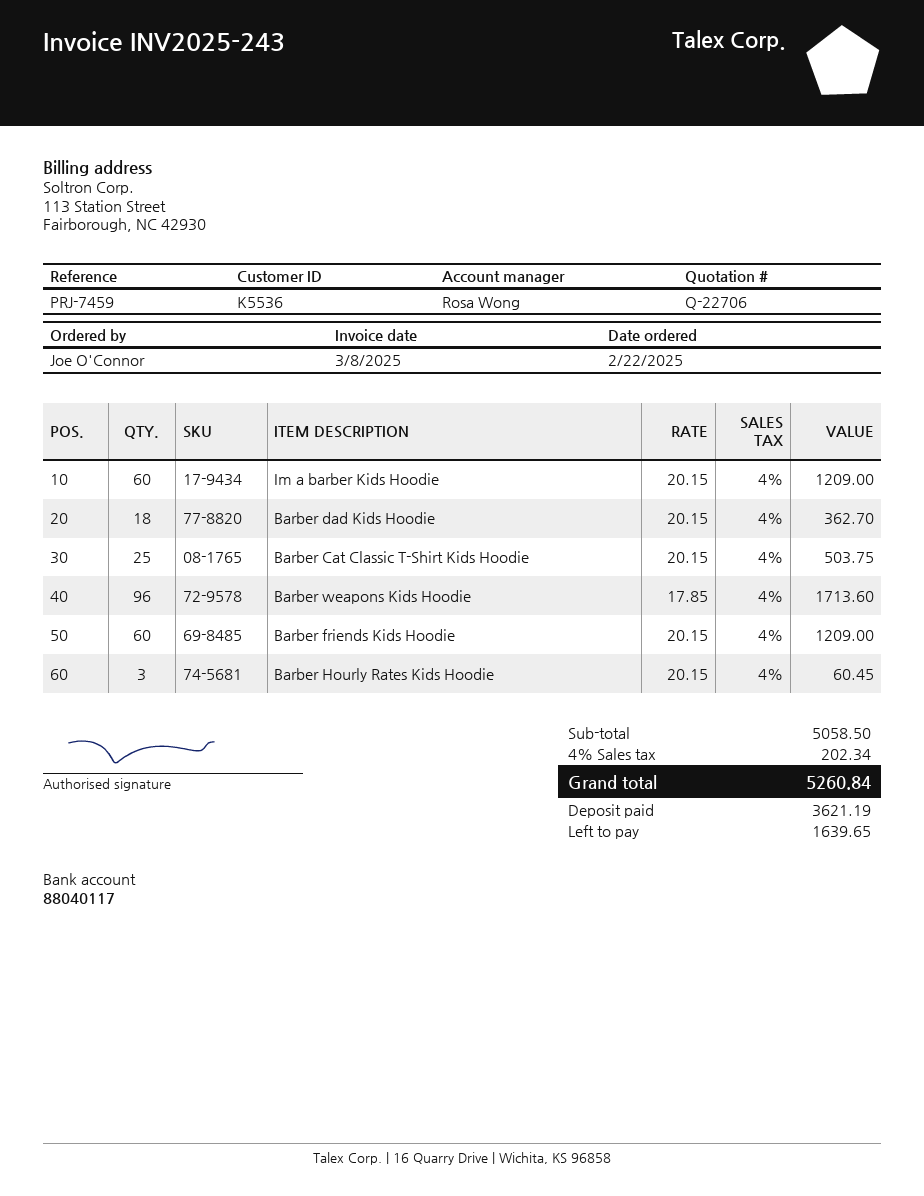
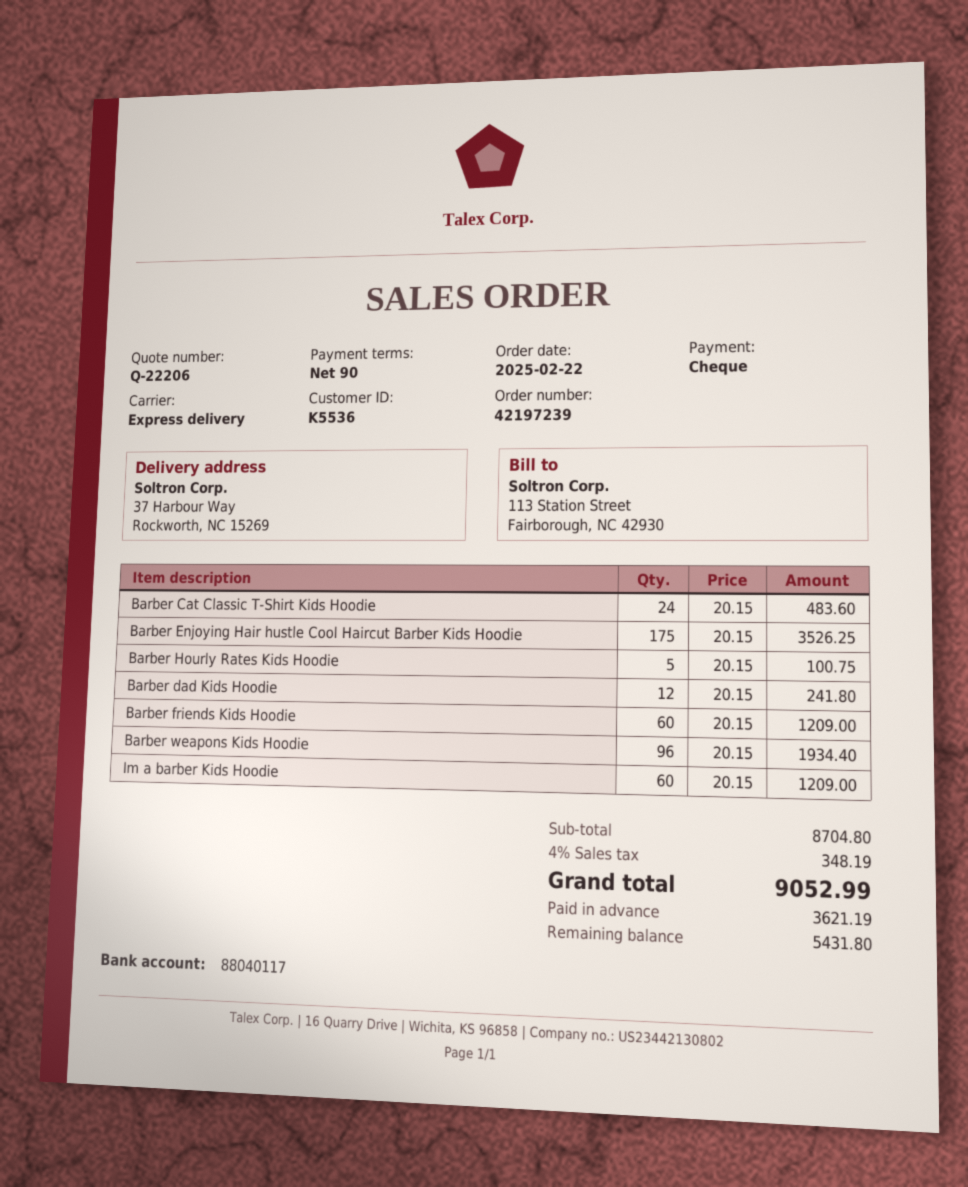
quote number: Q-22706 -> Q-22206
Barber dad Kids Hoodie: 18 x 20.15 = 362.70 -> 12 x 20.15 = 241.80
Barber Cat Classic T-Shirt Kids Hoodie: 25 x 20.15 = 503.75 -> 24 x 20.15 = 483.60
Barber weapons Kids Hoodie: 96 x 17.85 = 1713.60 -> 96 x 20.15 = 1934.40
Barber Hourly Rates Kids Hoodie: 3 x 20.15 = 60.45 -> 5 x 20.15 = 100.75
Barber Enjoying Hair hustle Cool Haircut Barber Kids Hoodie: none -> 175 x 20.15 = 3526.25
subtotal: 5058.50 -> 8704.80
tax: 4% = 202.34 -> 4% = 348.19
total: 5260.84 -> 9052.99
balance: 1639.65 -> 5431.80

